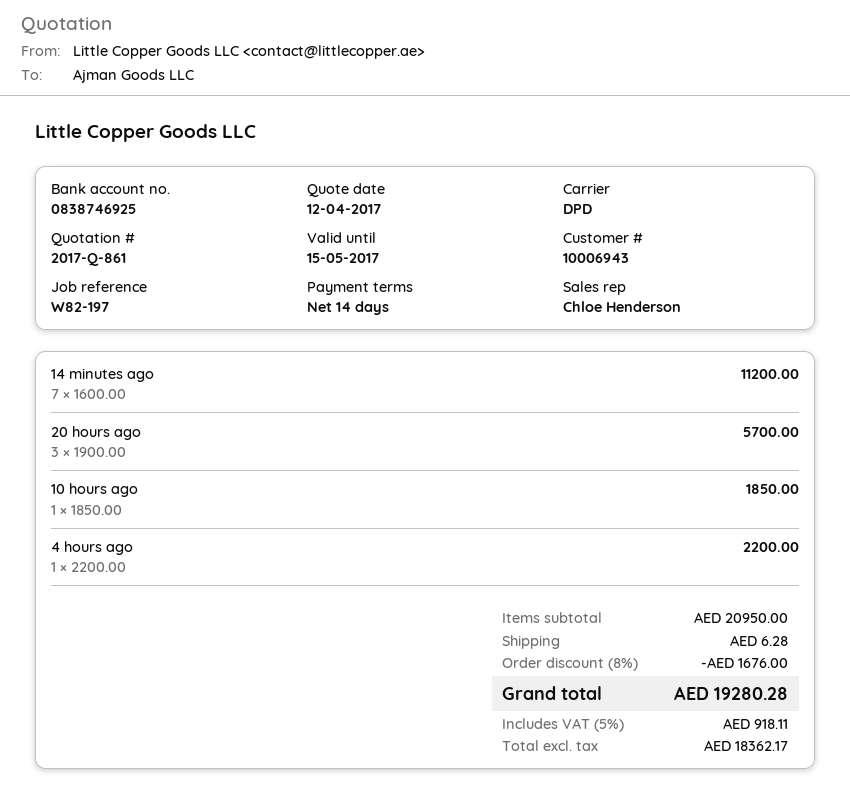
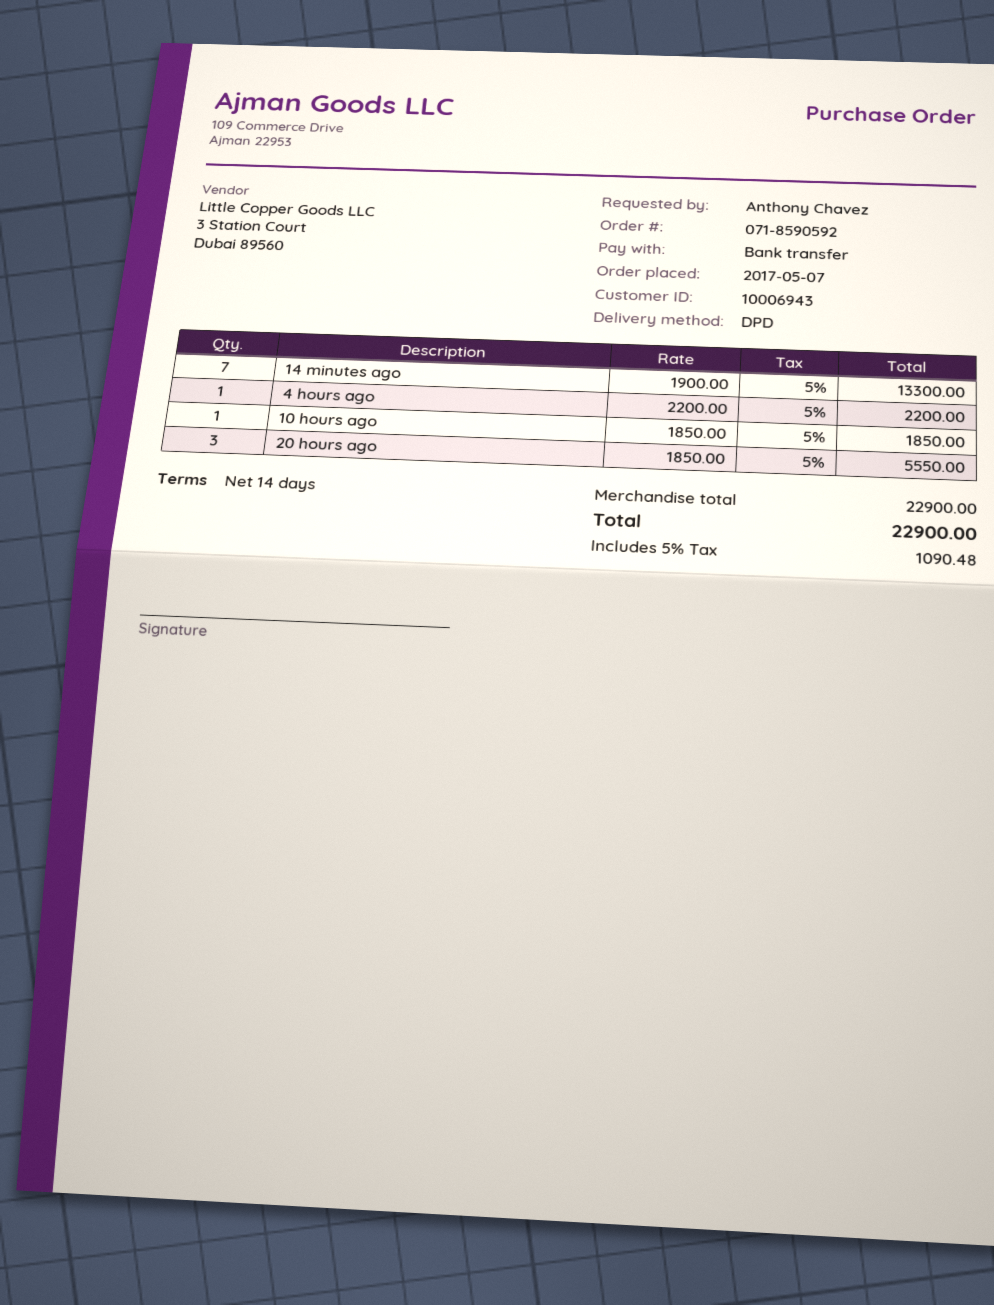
14 minutes ago: 7 x 1600.00 = 11200.00 -> 7 x 1900.00 = 13300.00
20 hours ago: 3 x 1900.00 = 5700.00 -> 3 x 1850.00 = 5550.00
subtotal: 20950.00 -> 22900.00
discount: 8% = 1676.00 -> none
shipping: 6.28 -> none
tax: 5% = 918.11 -> 5% = 1090.48
total: 19280.28 -> 22900.00

